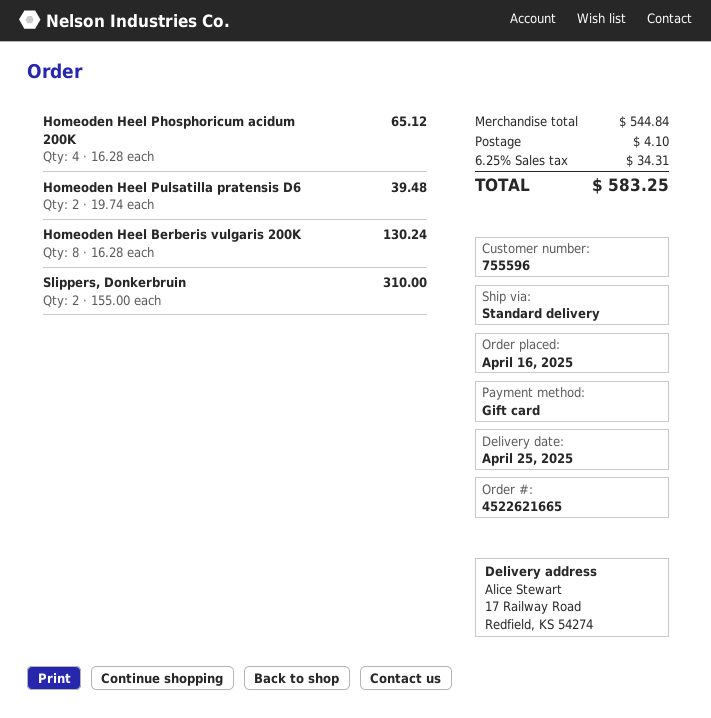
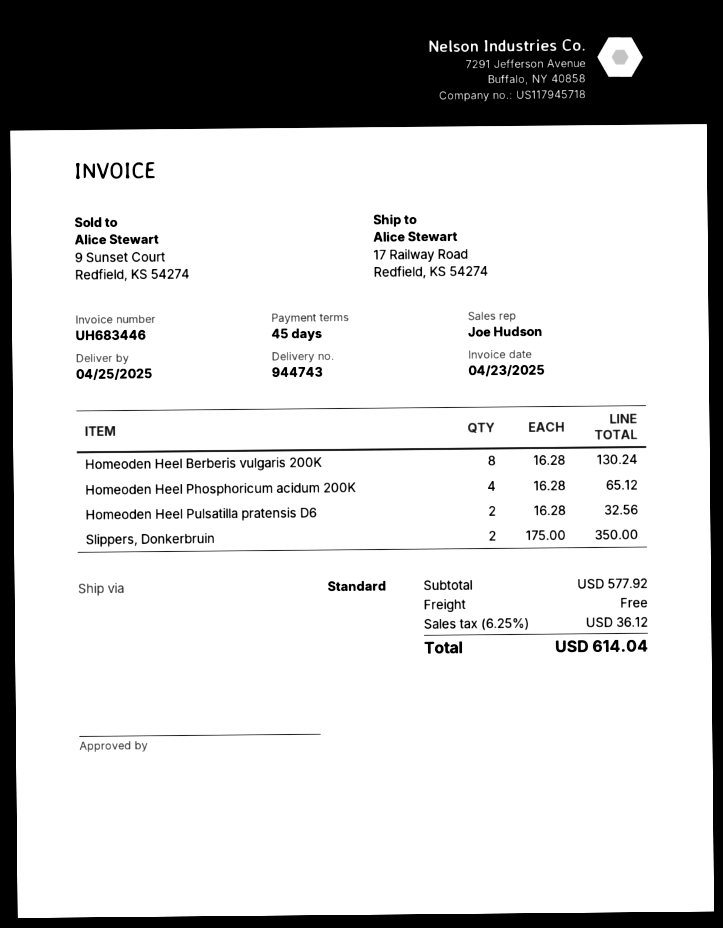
Homeoden Heel Pulsatilla pratensis D6: 2 x 19.74 = 39.48 -> 2 x 16.28 = 32.56
Slippers, Donkerbruin: 2 x 155.00 = 310.00 -> 2 x 175.00 = 350.00
subtotal: 544.84 -> 577.92
shipping: 4.10 -> 0.00
tax: 6.25% = 34.31 -> 6.25% = 36.12
total: 583.25 -> 614.04

